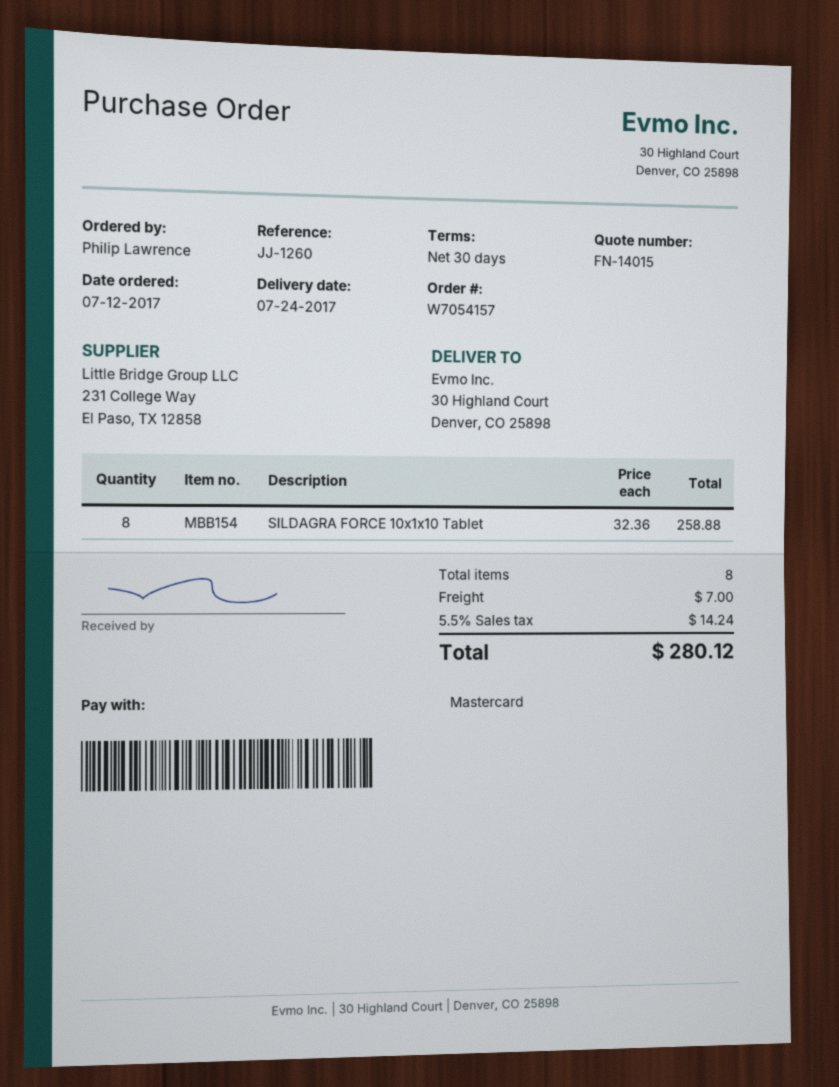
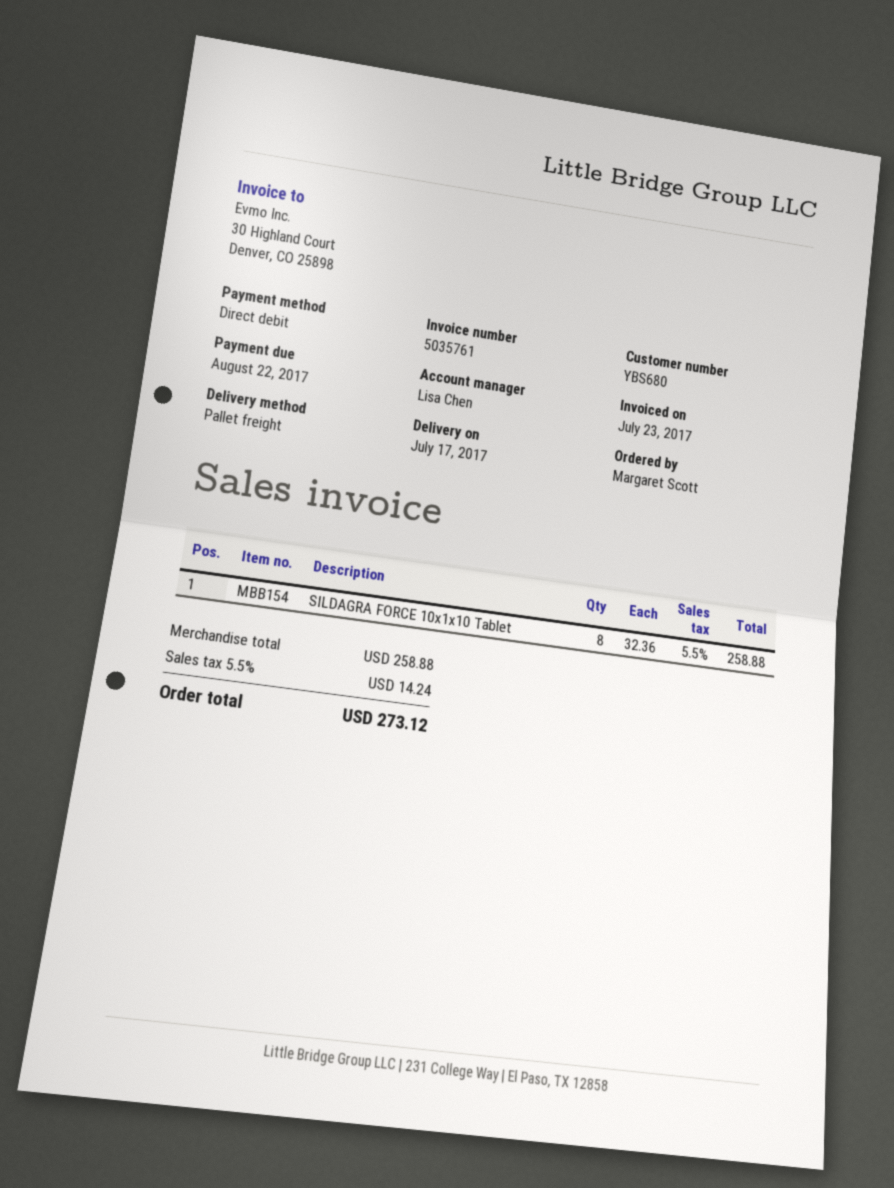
delivery date: 2017-07-24 -> 2017-07-17
ordered by: Philip Lawrence -> Margaret Scott
payment method: Mastercard -> direct debit
shipping: 7.00 -> none
total: 280.12 -> 273.12

